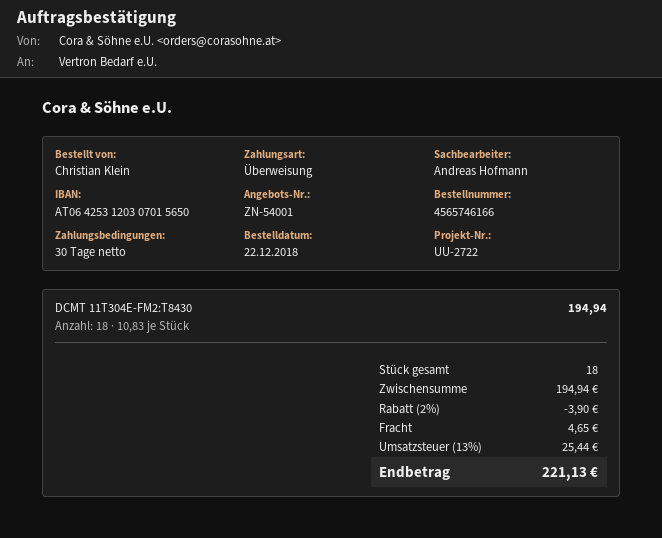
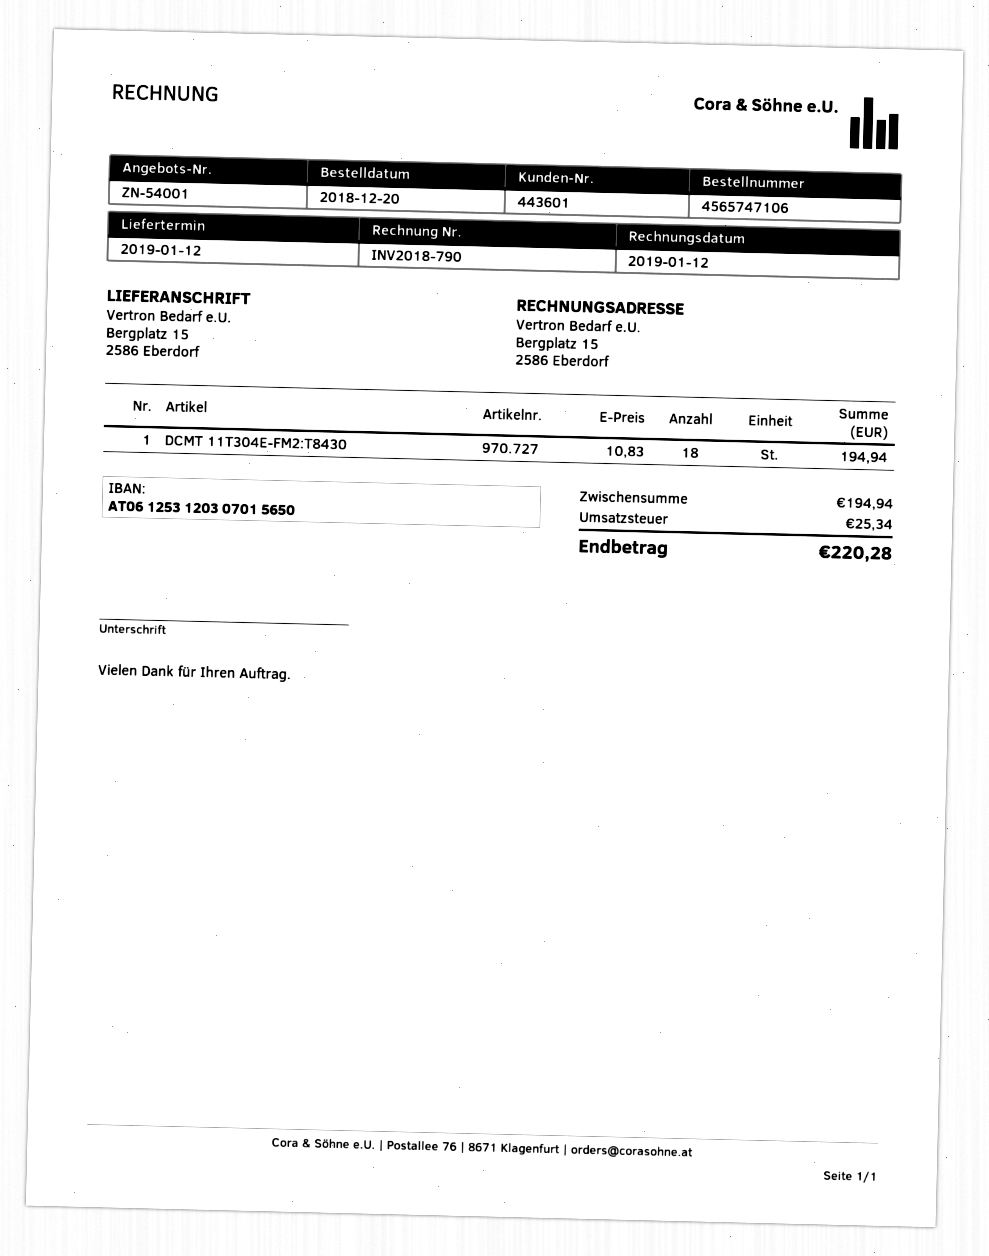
order number: 4565746166 -> 4565747106
order date: 2018-12-22 -> 2018-12-20
bank account: AT064253120307015650 -> AT061253120307015650
discount: 2% = 3.90 -> none
shipping: 4.65 -> none
tax: 25.44 -> 25.34
total: 221.13 -> 220.28

